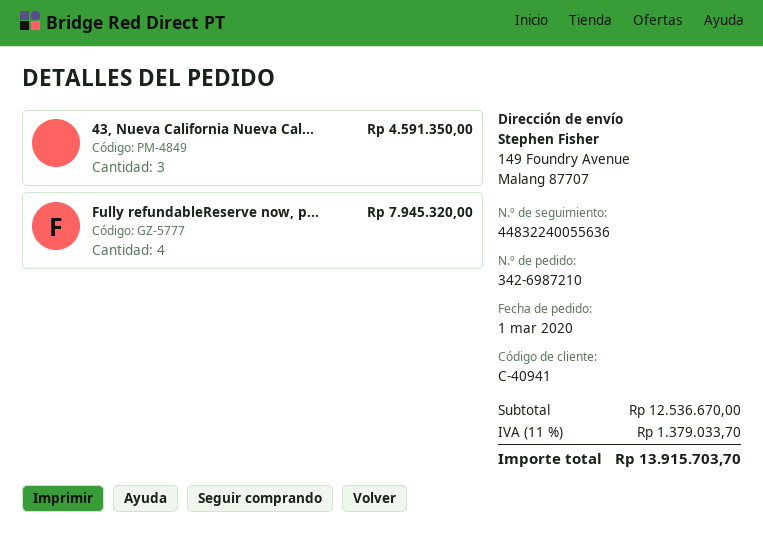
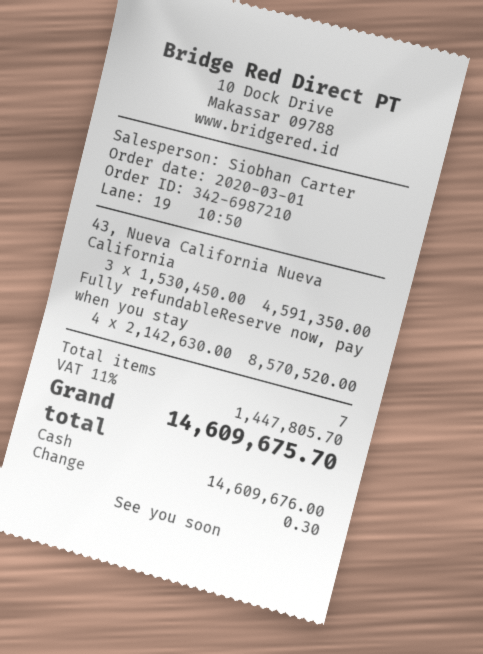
Fully refundableReserve now, p...: 4 for 7945320.00 -> 4 for 8570520.00
tax: 11% = 1379033.70 -> 11% = 1447805.70
total: 13915703.70 -> 14609675.70

